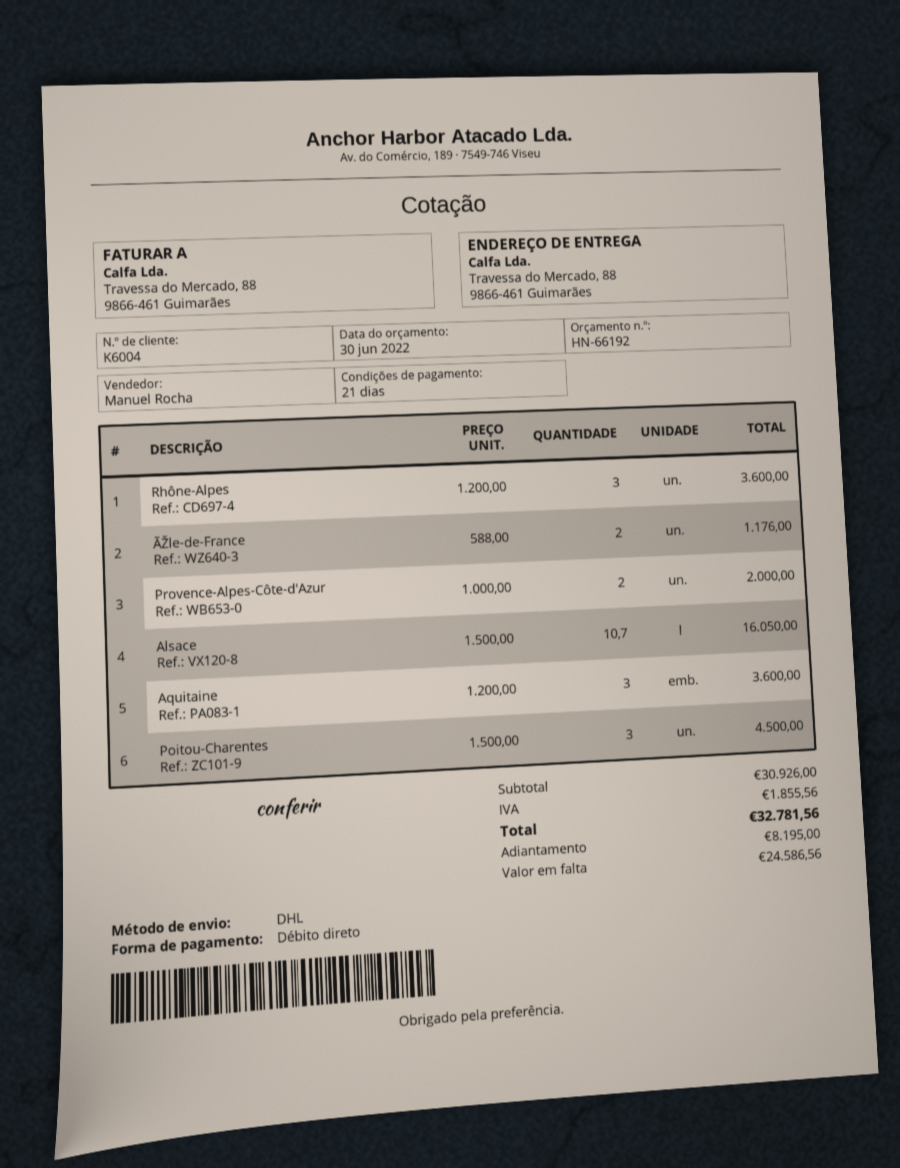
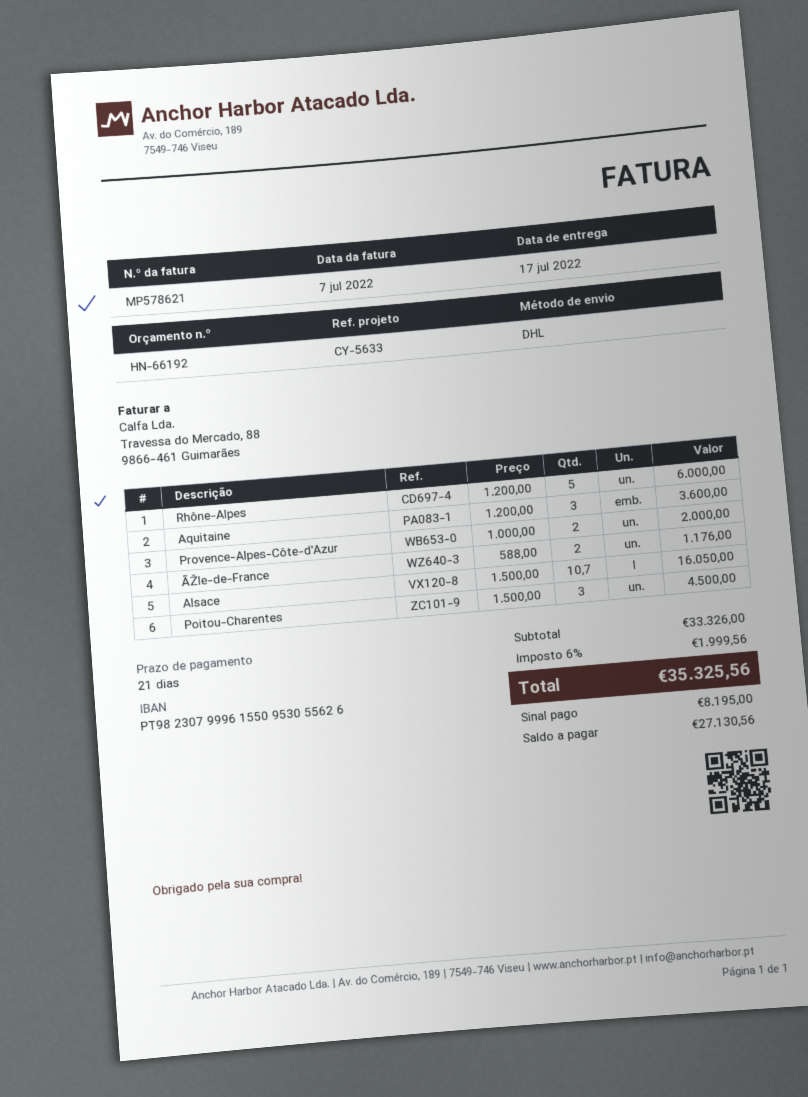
Rhône-Alpes: 3 x 1200.00 = 3600.00 -> 5 x 1200.00 = 6000.00
subtotal: 30926.00 -> 33326.00
tax: 1855.56 -> 1999.56
total: 32781.56 -> 35325.56
balance: 24586.56 -> 27130.56

